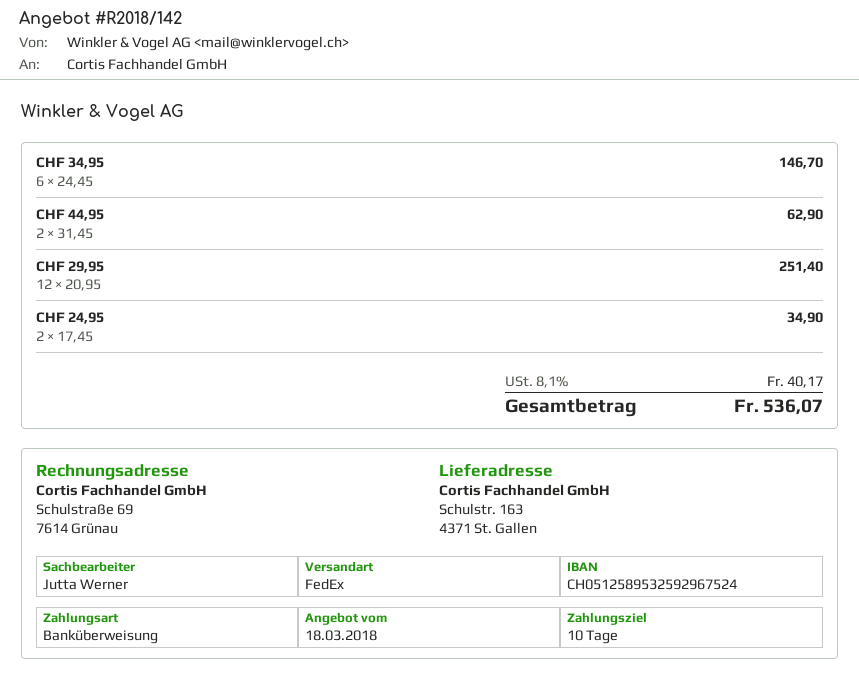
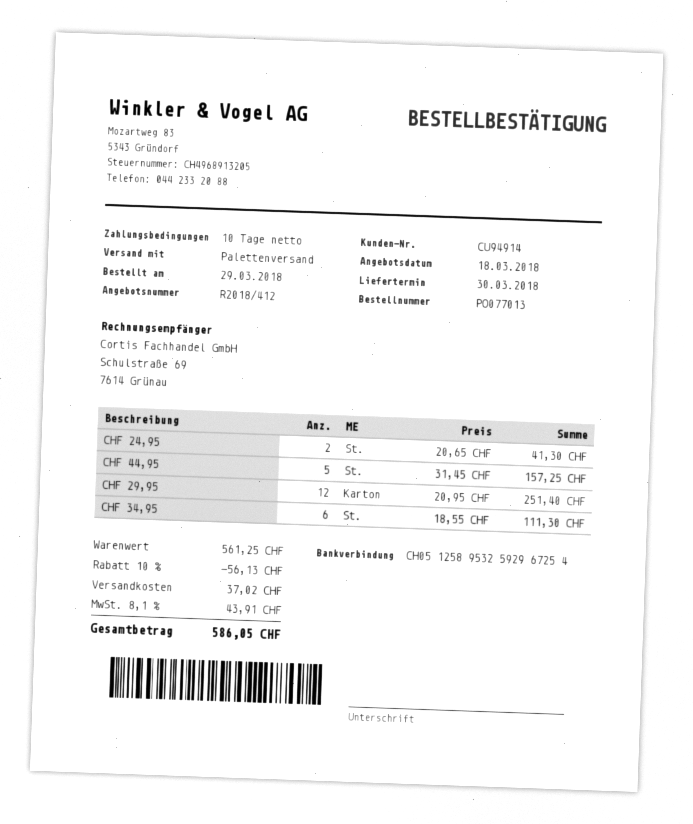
quote number: R2018/142 -> R2018/412
bank account: CH0512589532592967524 -> CH0512589532592967254
shipping method: FedEx -> pallet freight
CHF 34,95: 6 x 24.45 = 146.70 -> 6 x 18.55 = 111.30
CHF 44,95: 2 x 31.45 = 62.90 -> 5 x 31.45 = 157.25
CHF 24,95: 2 x 17.45 = 34.90 -> 2 x 20.65 = 41.30
discount: none -> 10% = 56.13
shipping: none -> 37.02
tax: 8.1% = 40.17 -> 8.1% = 43.91
total: 536.07 -> 586.05

